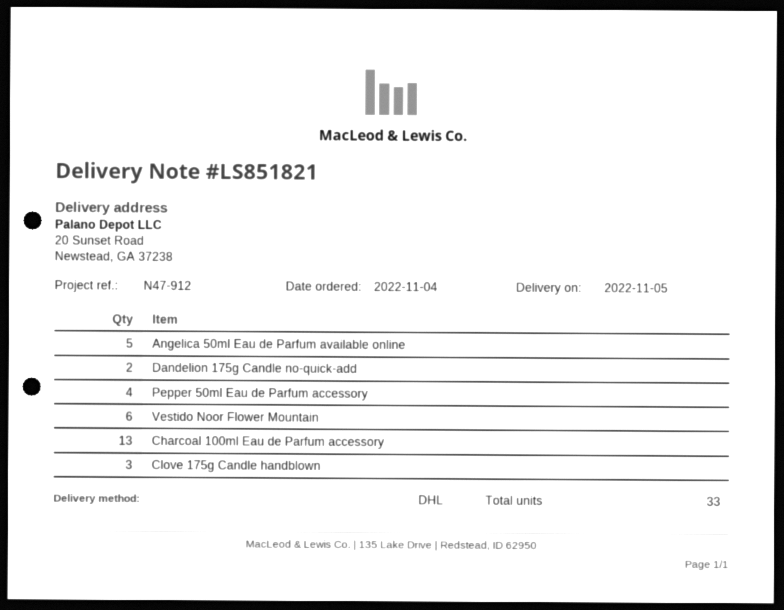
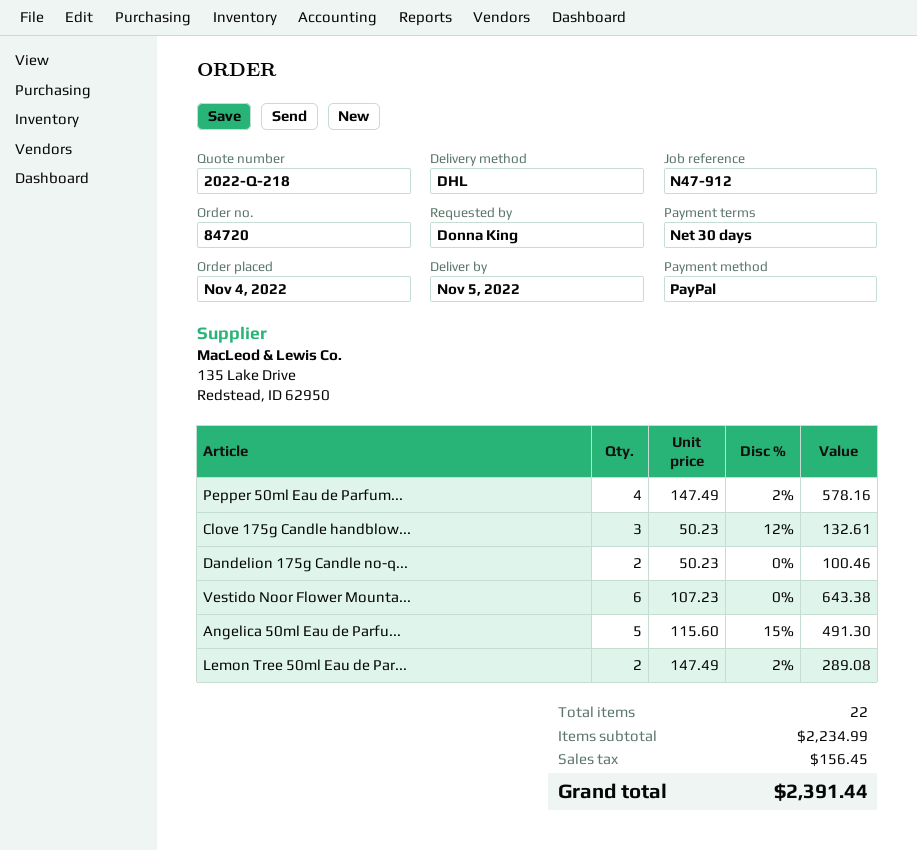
Charcoal 100ml Eau de Parfum accessory: 13 -> none
Lemon Tree 50ml Eau de Par...: none -> 2
total quantity: 33 -> 22

